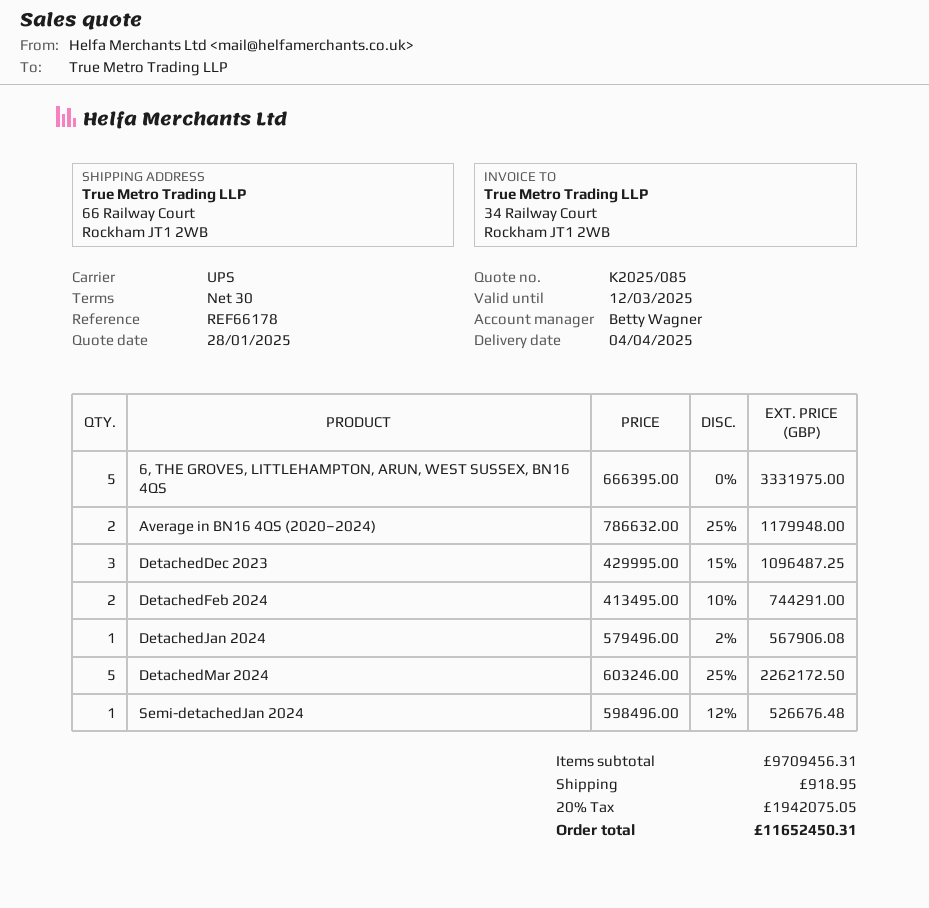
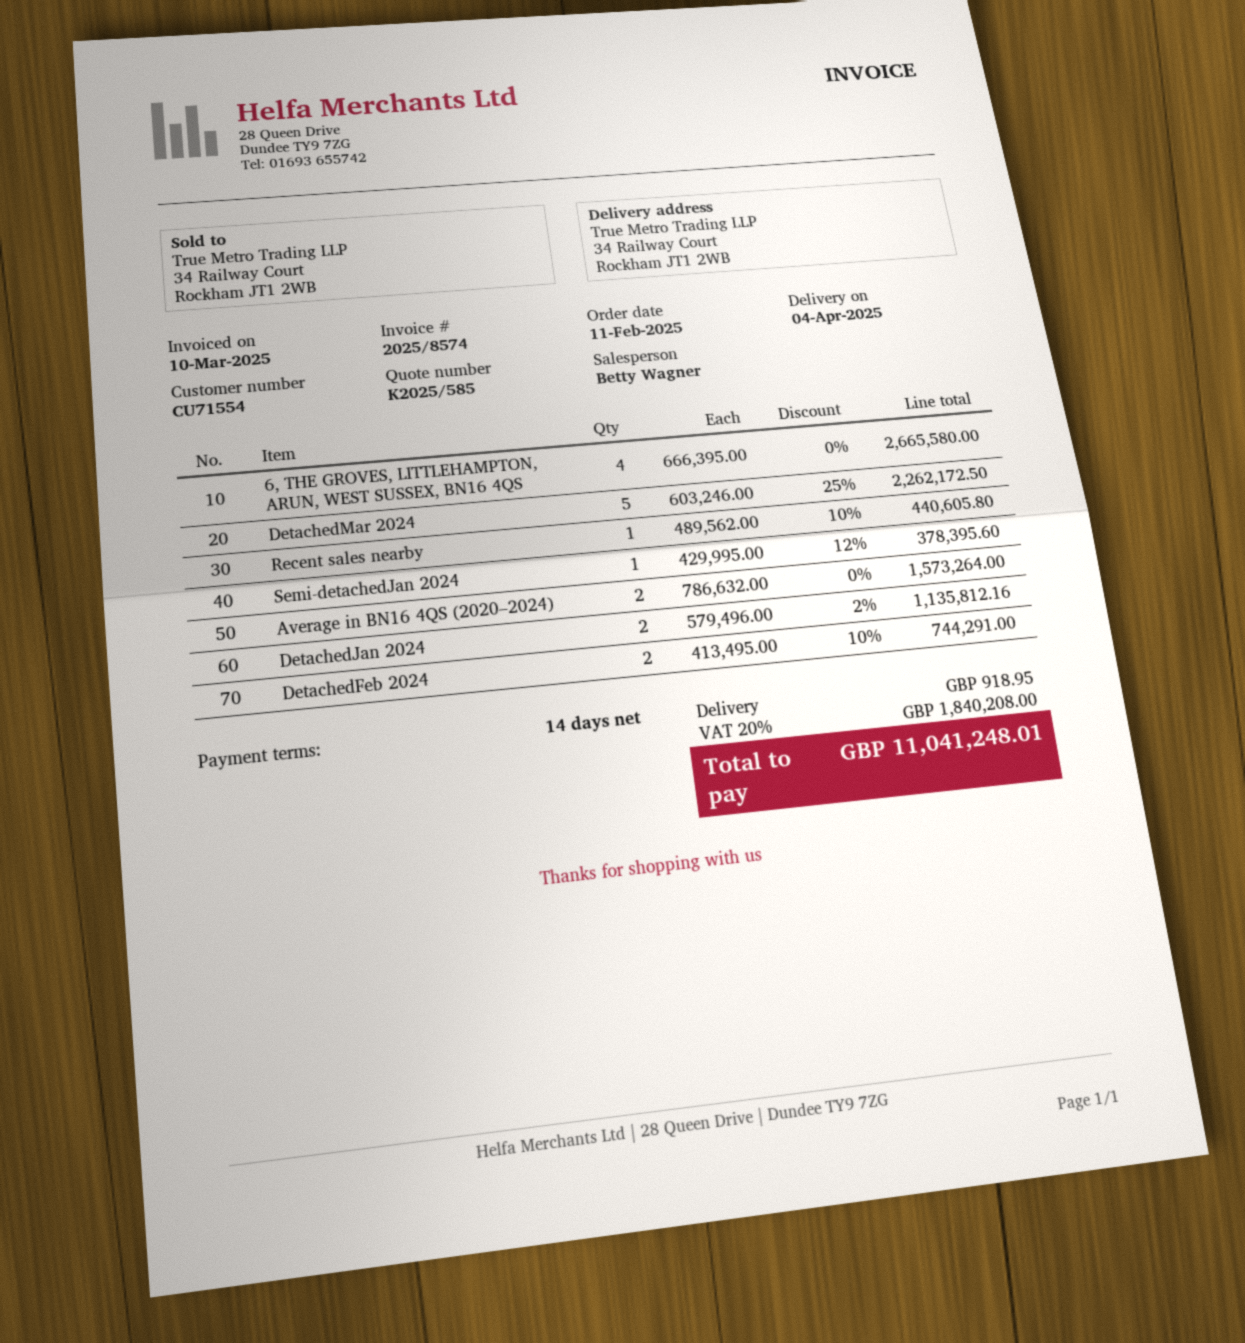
quote number: K2025/085 -> K2025/585
payment terms: 30 days -> 14 days
ship to: 66 Railway Court, Rockham JT1 2WB -> 34 Railway Court, Rockham JT1 2WB
6, THE GROVES, LITTLEHAMPTON, ARUN, WEST SUSSEX, BN16 4QS: 5 x 666395.00 = 3331975.00 -> 4 x 666395.00 = 2665580.00
Average in BN16 4QS (2020–2024): 2 x 786632.00 - 25% = 1179948.00 -> 2 x 786632.00 = 1573264.00
DetachedDec 2023: 3 x 429995.00 - 15% = 1096487.25 -> none
DetachedJan 2024: 1 x 579496.00 - 2% = 567906.08 -> 2 x 579496.00 - 2% = 1135812.16
Semi-detachedJan 2024: 1 x 598496.00 - 12% = 526676.48 -> 1 x 429995.00 - 12% = 378395.60
Recent sales nearby: none -> 1 x 489562.00 - 10% = 440605.80
tax: 20% = 1942075.05 -> 20% = 1840208.00
total: 11652450.31 -> 11041248.01

